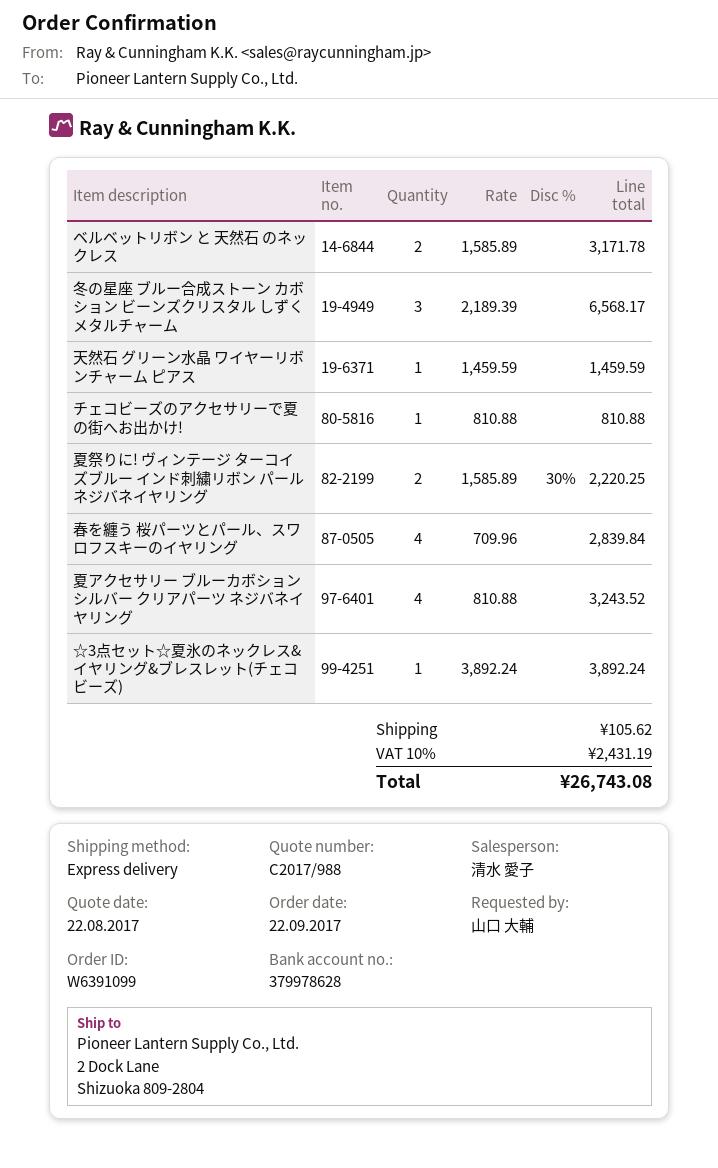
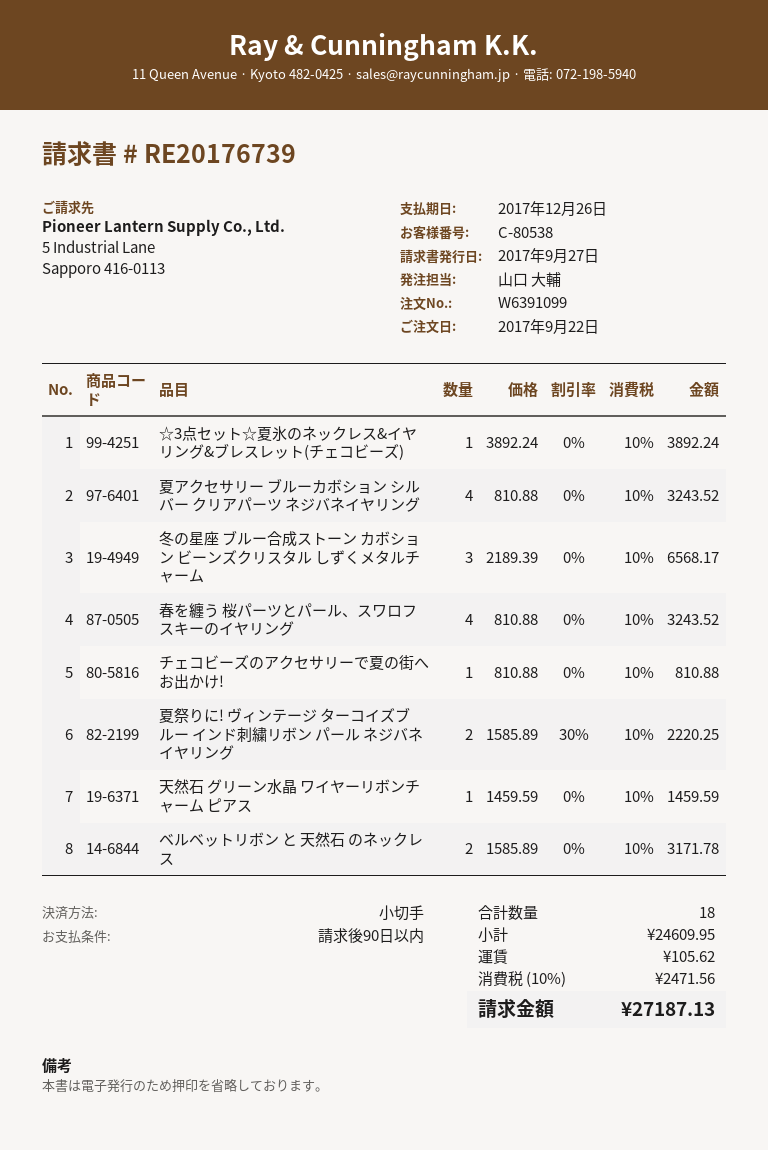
春を纏う 桜パーツとパール、スワロフスキーのイヤリング: 4 x 709.96 = 2839.84 -> 4 x 810.88 = 3243.52
tax: 10% = 2431.19 -> 10% = 2471.56
total: 26743.08 -> 27187.13

